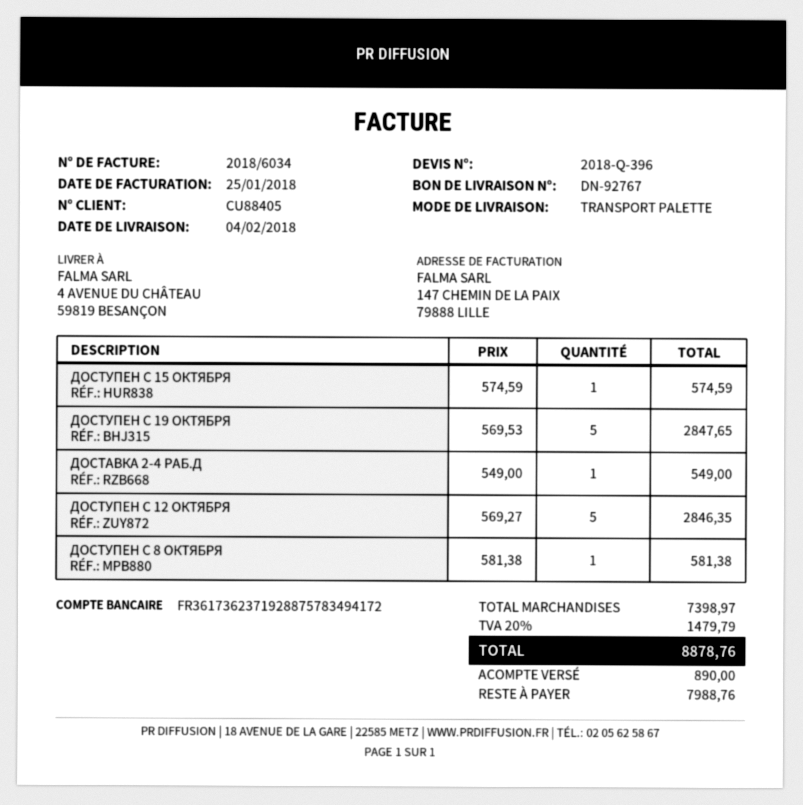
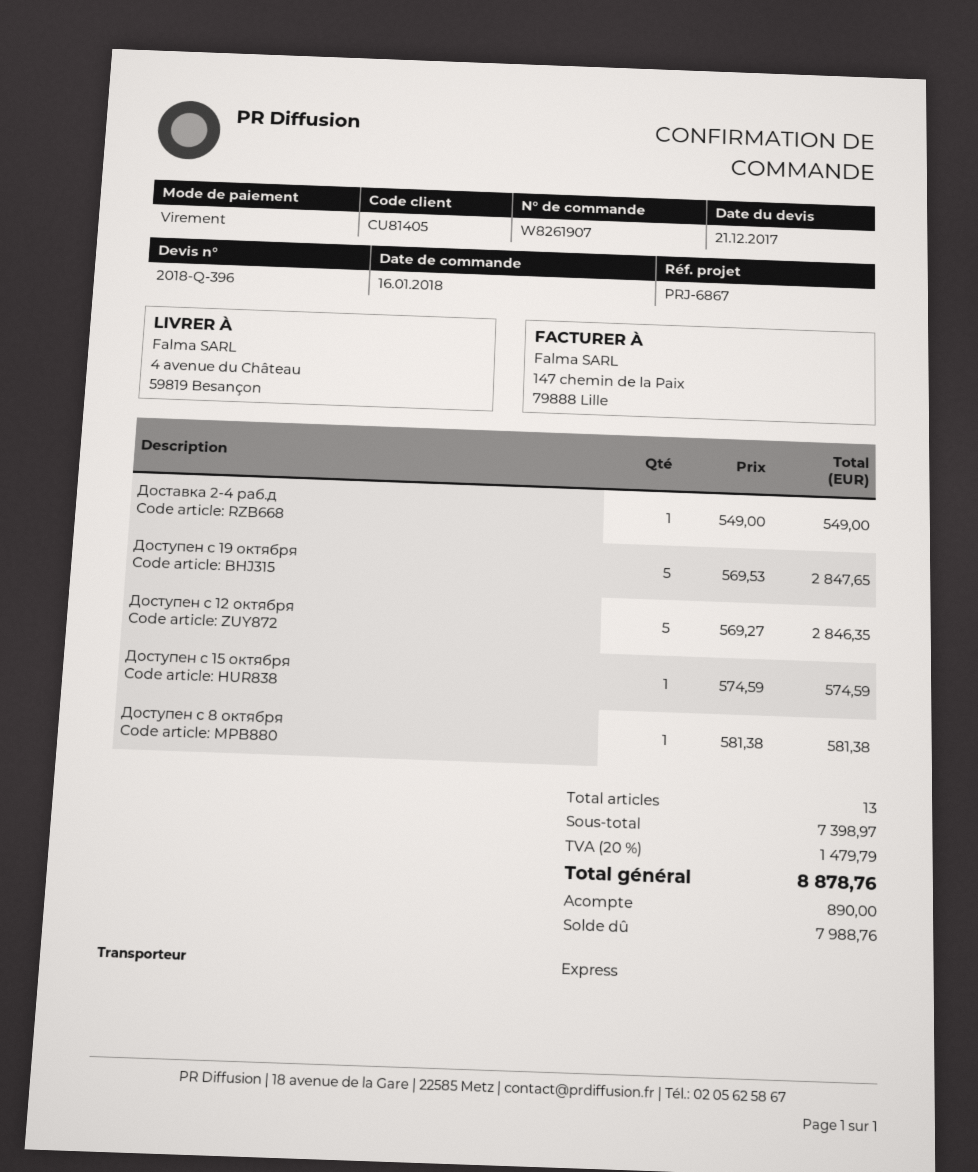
customer number: CU88405 -> CU81405
shipping method: pallet freight -> express

